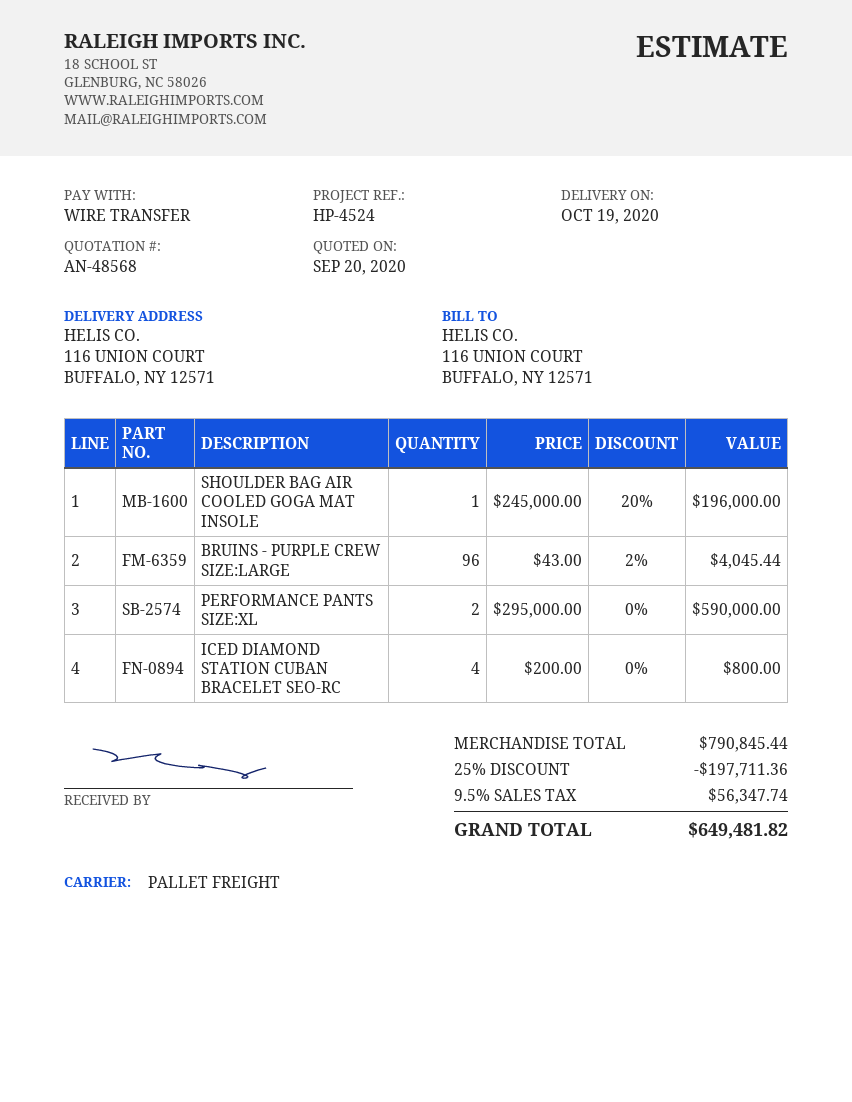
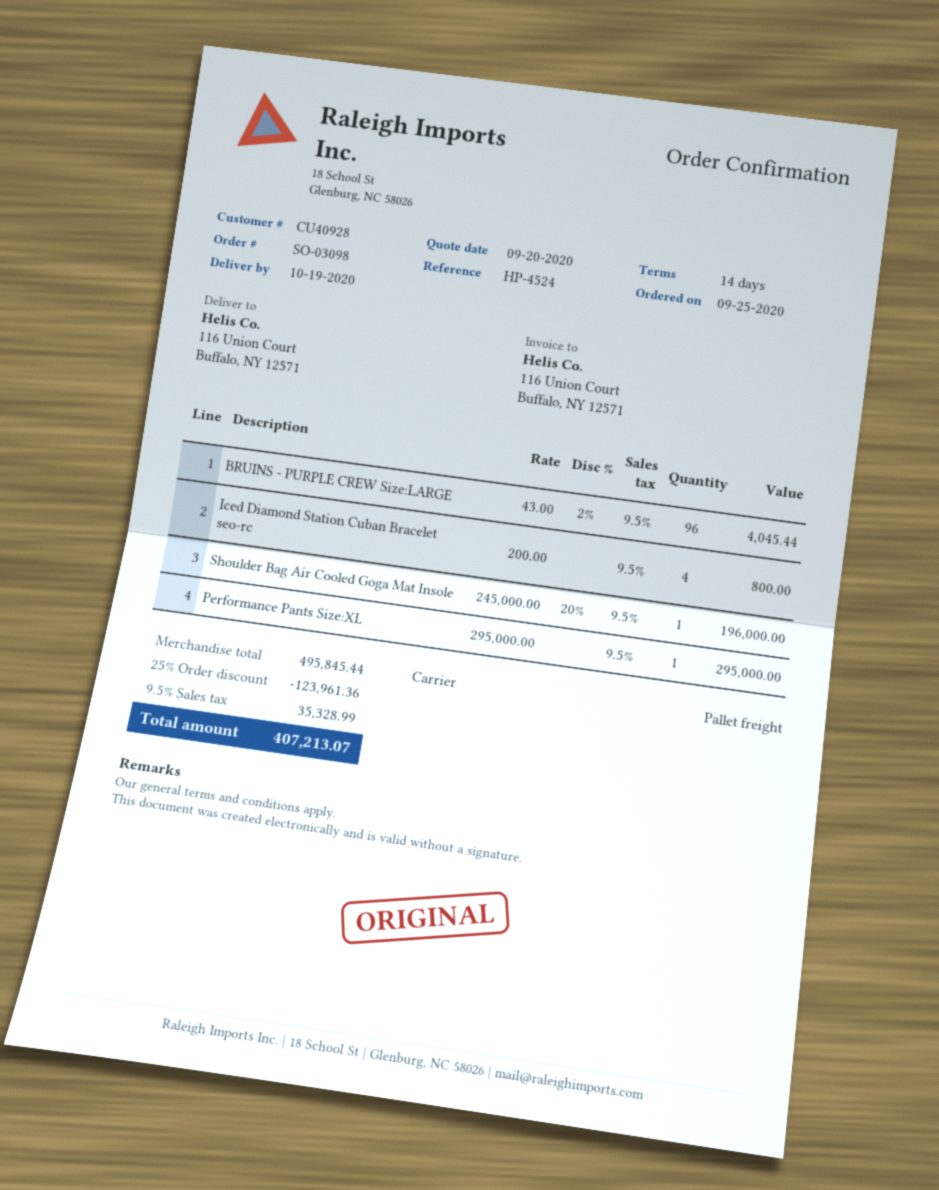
PERFORMANCE PANTS SIZE:XL: 2 x 295000.00 = 590000.00 -> 1 x 295000.00 = 295000.00
subtotal: 790845.44 -> 495845.44
discount: 25% = 197711.36 -> 25% = 123961.36
tax: 9.5% = 56347.74 -> 9.5% = 35328.99
total: 649481.82 -> 407213.07

